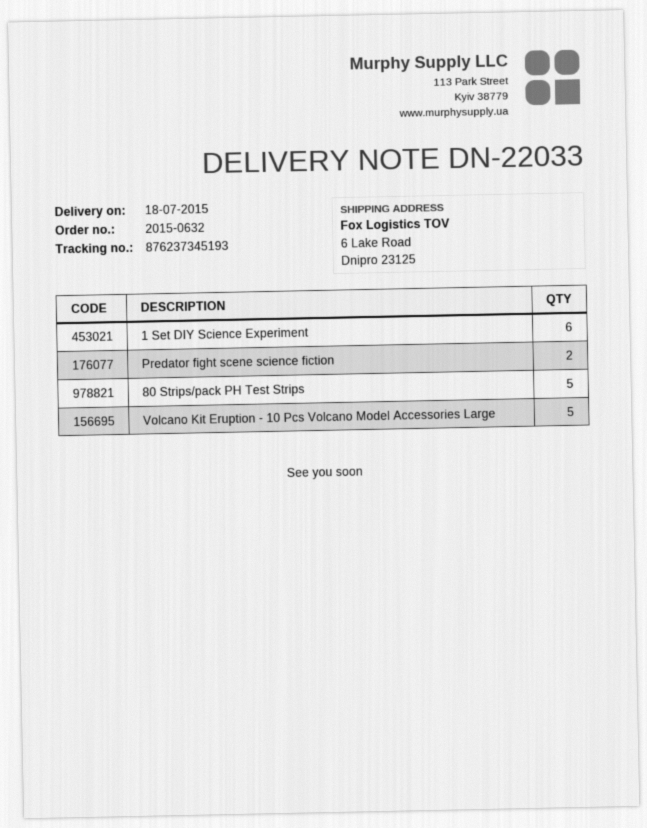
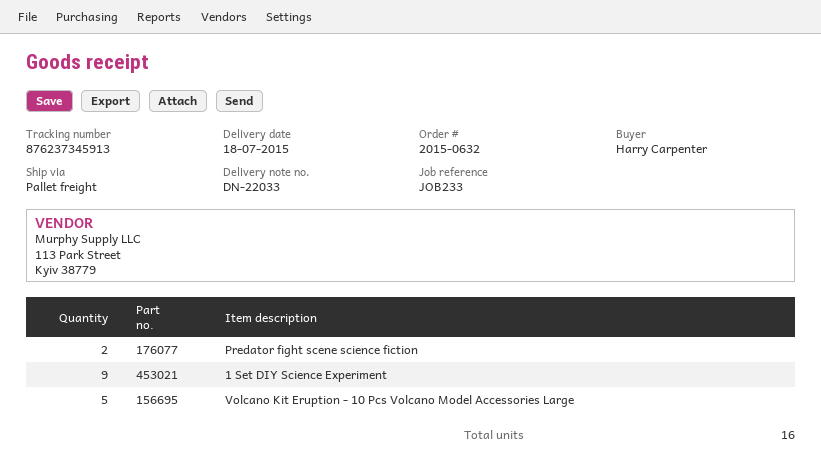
tracking number: 876237345193 -> 876237345913
1 Set DIY Science Experiment: 6 -> 9
80 Strips/pack PH Test Strips: 5 -> none

